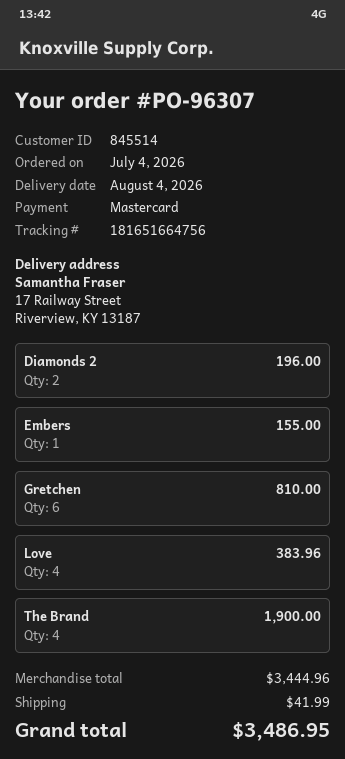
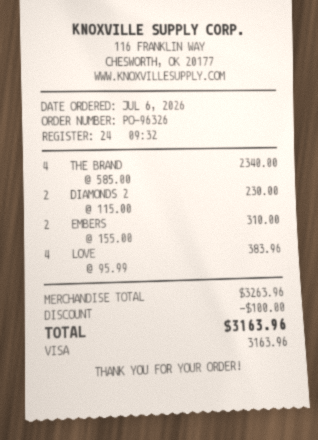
order number: PO-96307 -> PO-96326
order date: 2026-07-04 -> 2026-07-06
payment method: Mastercard -> Visa
Diamonds 2: 2 for 196.00 -> 2 for 230.00
Embers: 1 for 155.00 -> 2 for 310.00
Gretchen: 6 for 810.00 -> none
The Brand: 4 for 1900.00 -> 4 for 2340.00
subtotal: 3444.96 -> 3263.96
discount: none -> 100.00
shipping: 41.99 -> none
total: 3486.95 -> 3163.96

